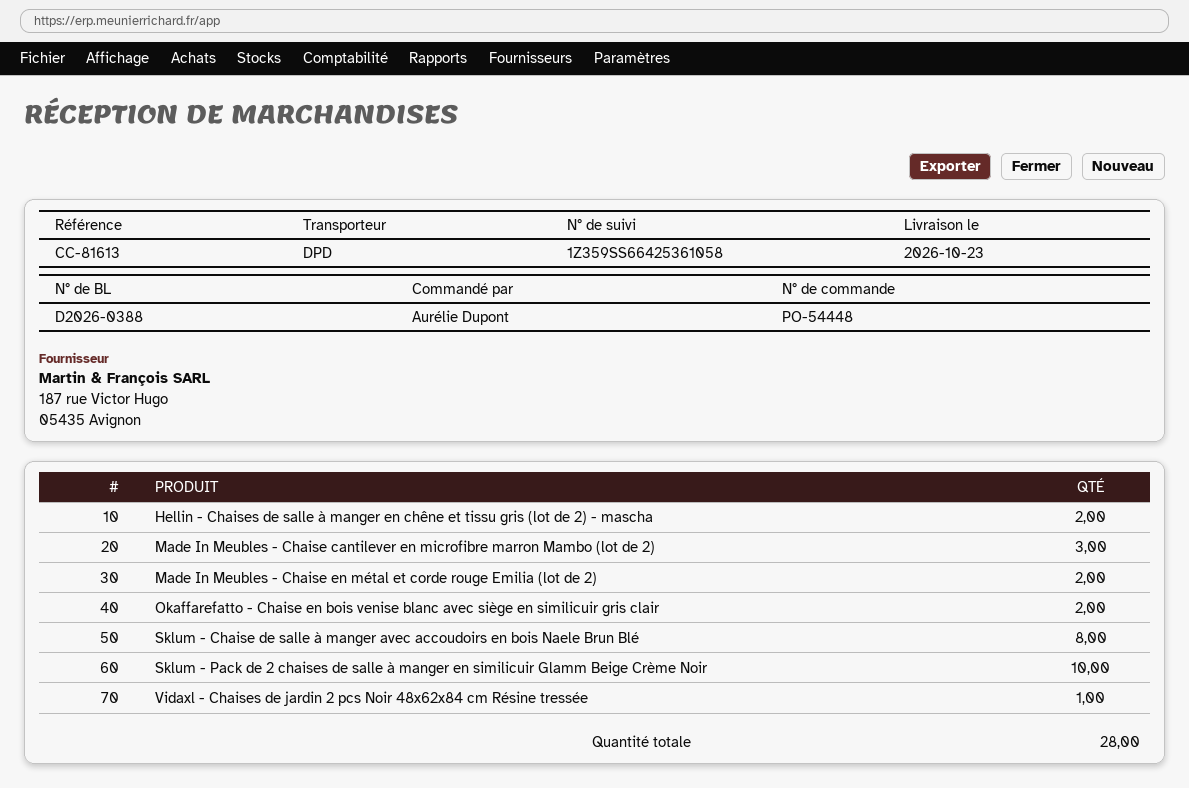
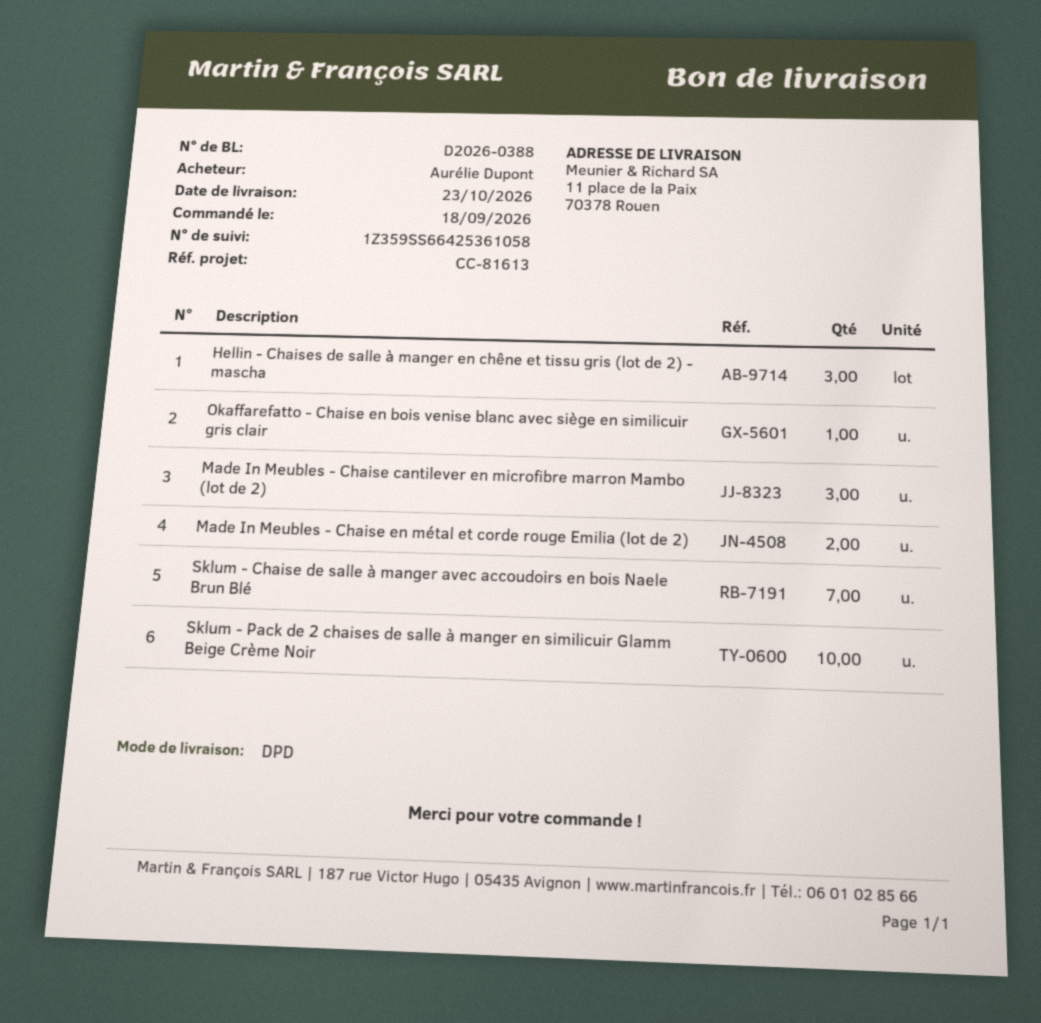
Hellin - Chaises de salle à manger en chêne et tissu gris (lot de 2) - mascha: 2 -> 3
Okaffarefatto - Chaise en bois venise blanc avec siège en similicuir gris clair: 2 -> 1
Sklum - Chaise de salle à manger avec accoudoirs en bois Naele Brun Blé: 8 -> 7
Vidaxl - Chaises de jardin 2 pcs Noir 48x62x84 cm Résine tressée: 1 -> none

